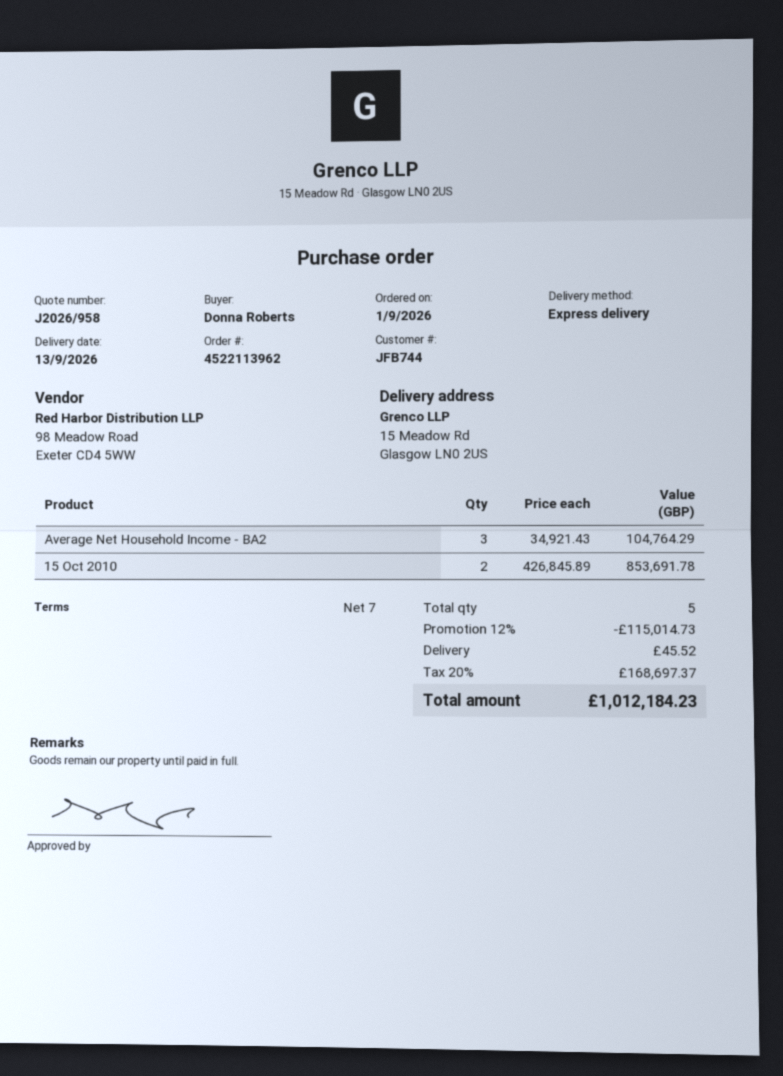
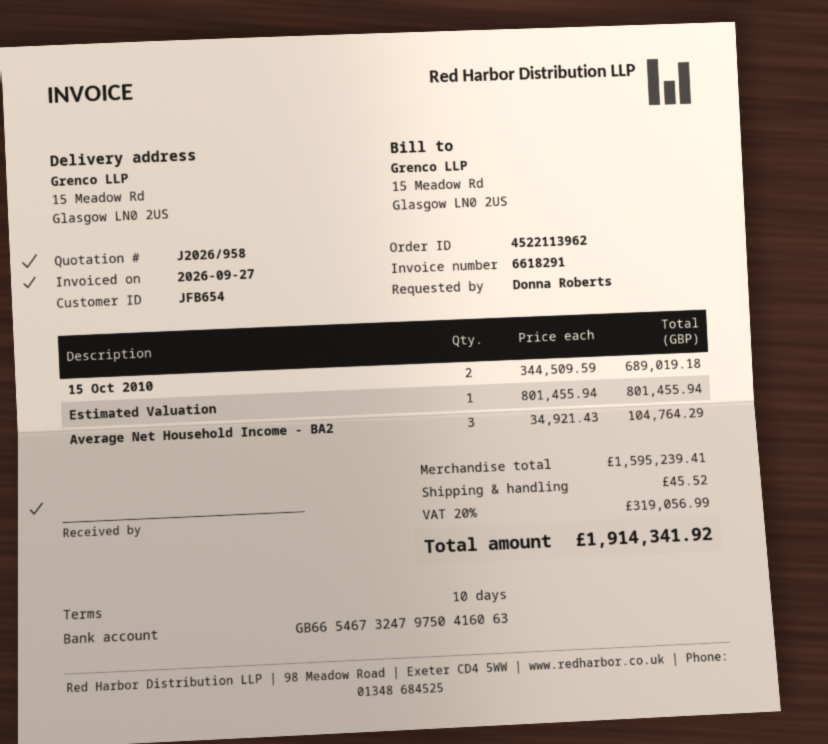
payment terms: 7 days -> 10 days
customer number: JFB744 -> JFB654
15 Oct 2010: 2 x 426845.89 = 853691.78 -> 2 x 344509.59 = 689019.18
Estimated Valuation: none -> 1 x 801455.94 = 801455.94
discount: 12% = 115014.73 -> none
tax: 20% = 168697.37 -> 20% = 319056.99
total: 1012184.23 -> 1914341.92

